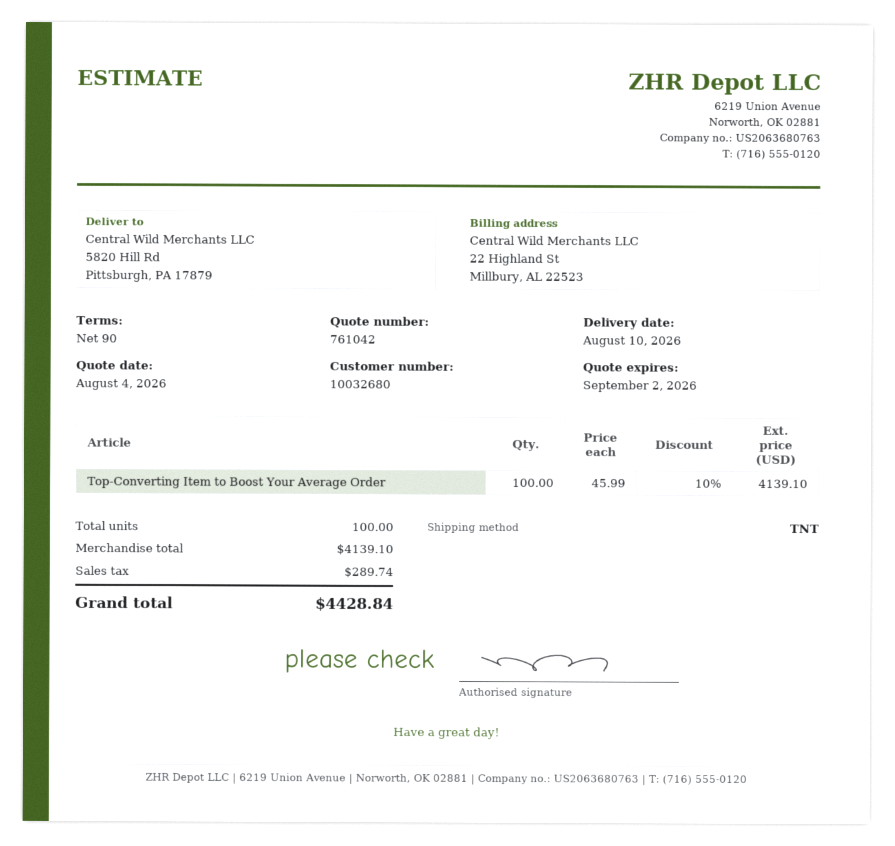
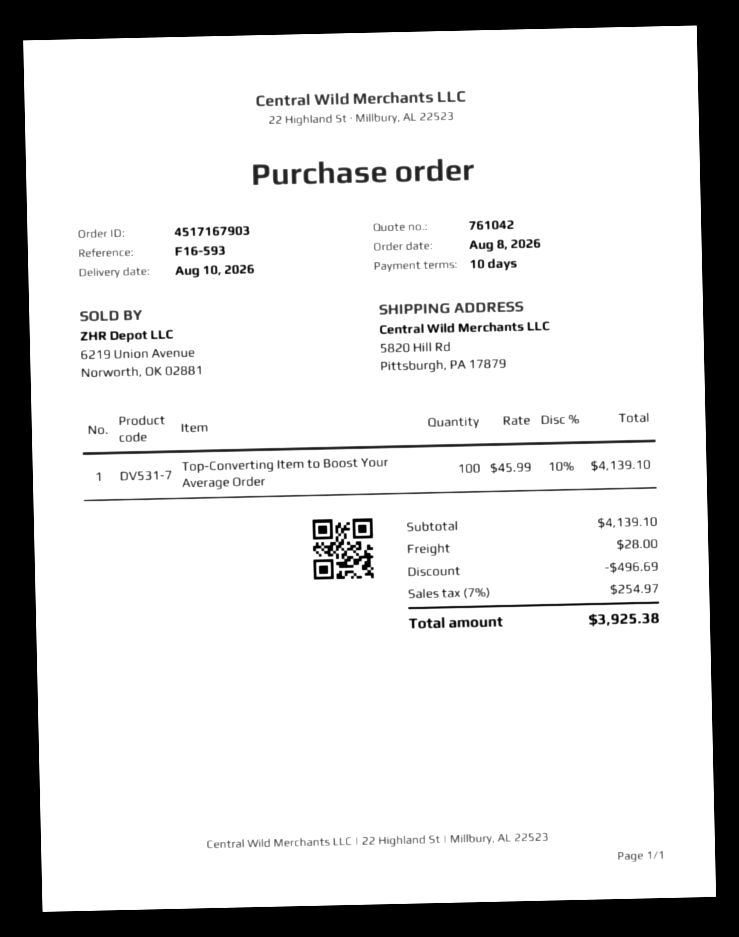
payment terms: 90 days -> 10 days
discount: none -> 496.69
shipping: none -> 28.00
tax: 289.74 -> 254.97
total: 4428.84 -> 3925.38

